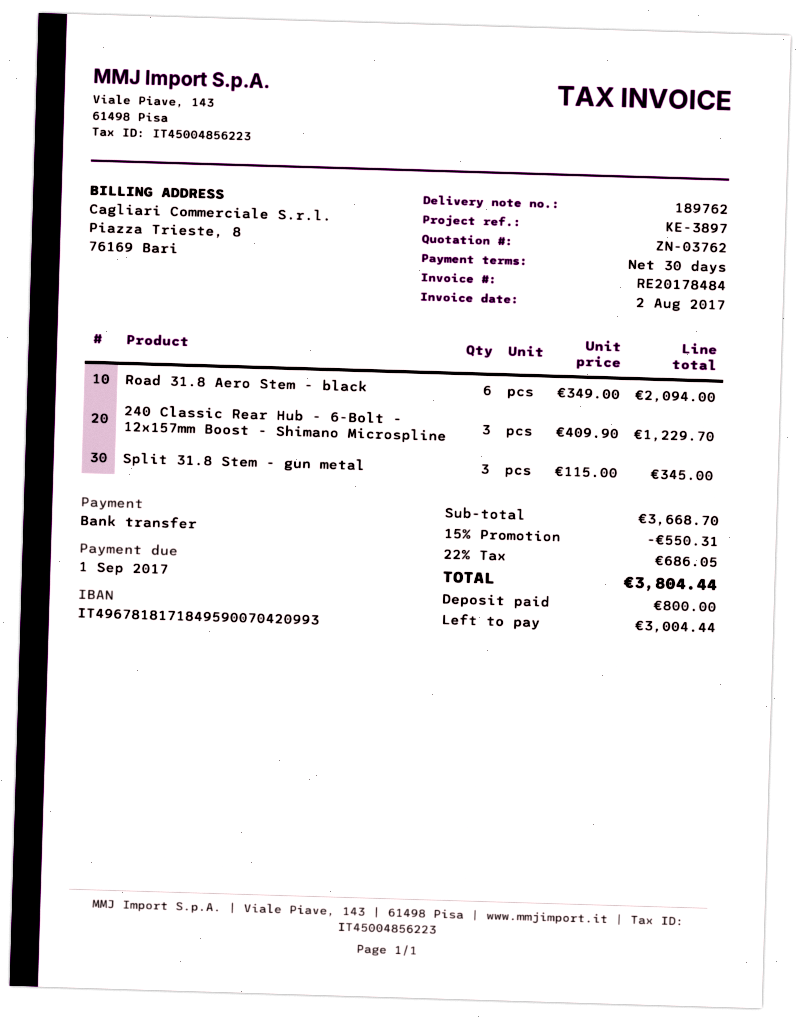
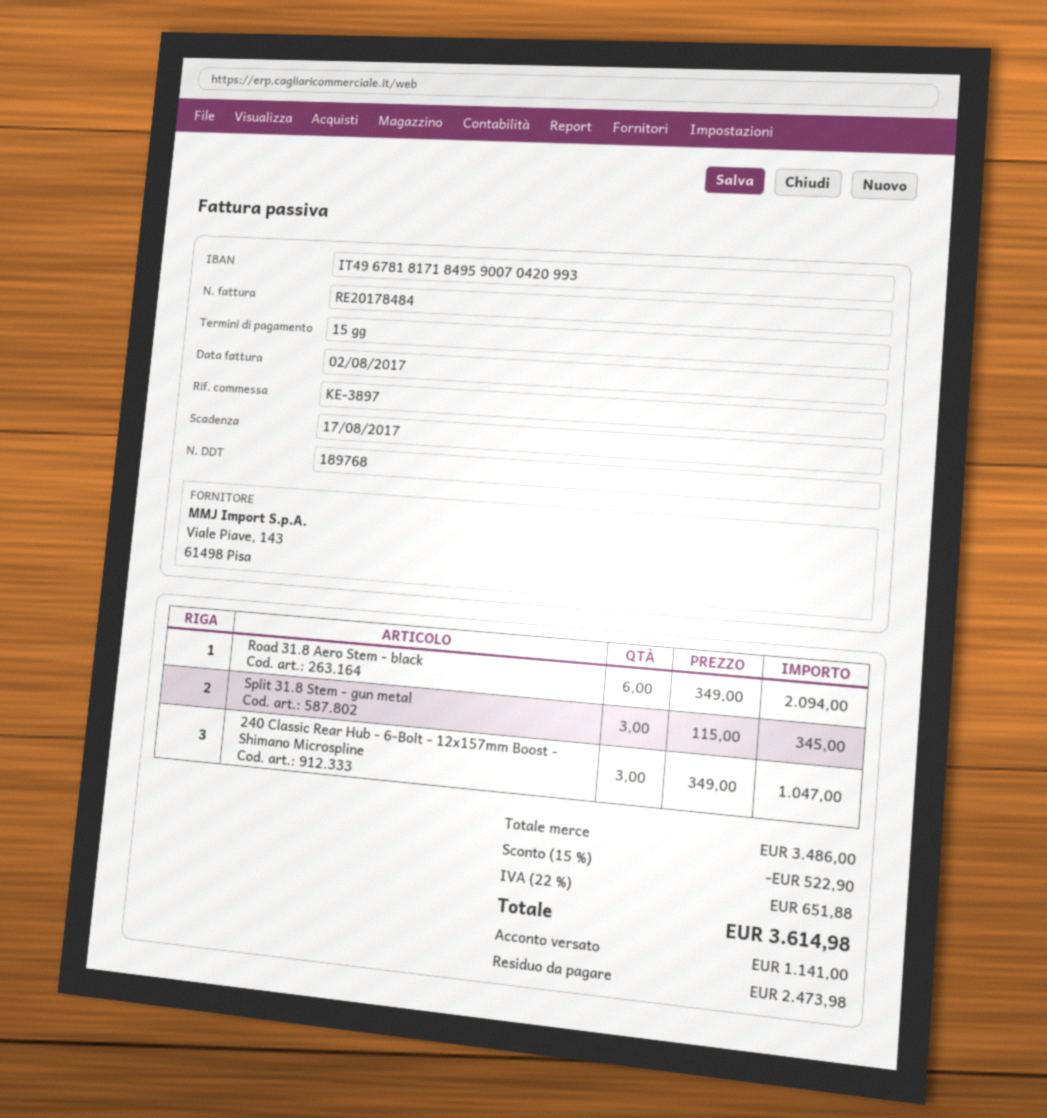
delivery note number: 189762 -> 189768
payment terms: 30 days -> 15 days
due date: 2017-09-01 -> 2017-08-17
240 Classic Rear Hub - 6-Bolt - 12x157mm Boost - Shimano Microspline: 3 x 409.90 = 1229.70 -> 3 x 349.00 = 1047.00
subtotal: 3668.70 -> 3486.00
discount: 15% = 550.31 -> 15% = 522.90
tax: 22% = 686.05 -> 22% = 651.88
total: 3804.44 -> 3614.98
deposit: 800.00 -> 1141.00
balance: 3004.44 -> 2473.98

